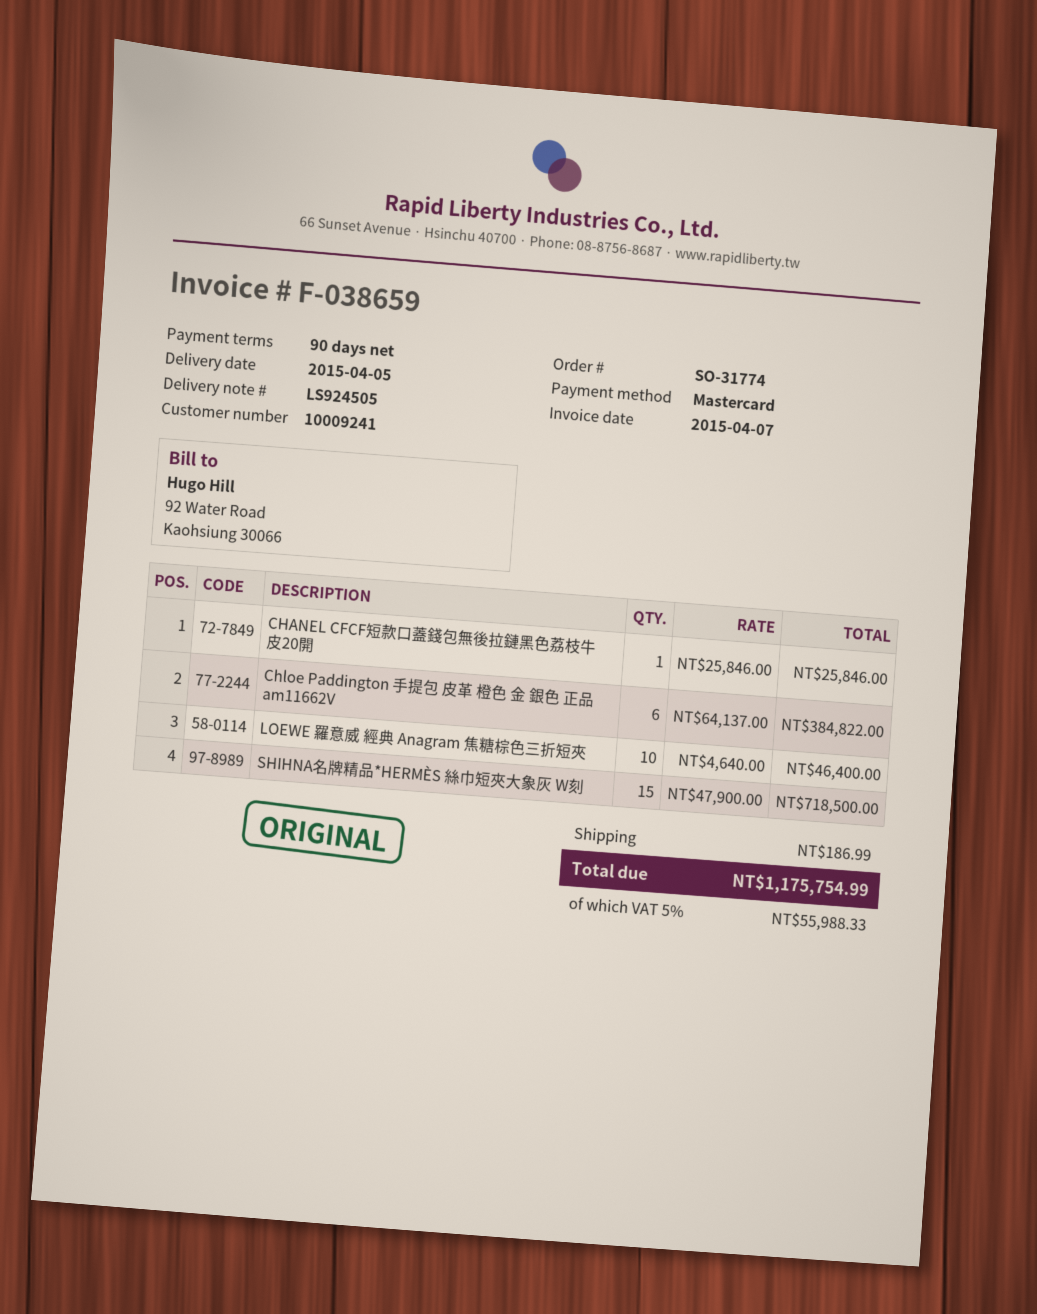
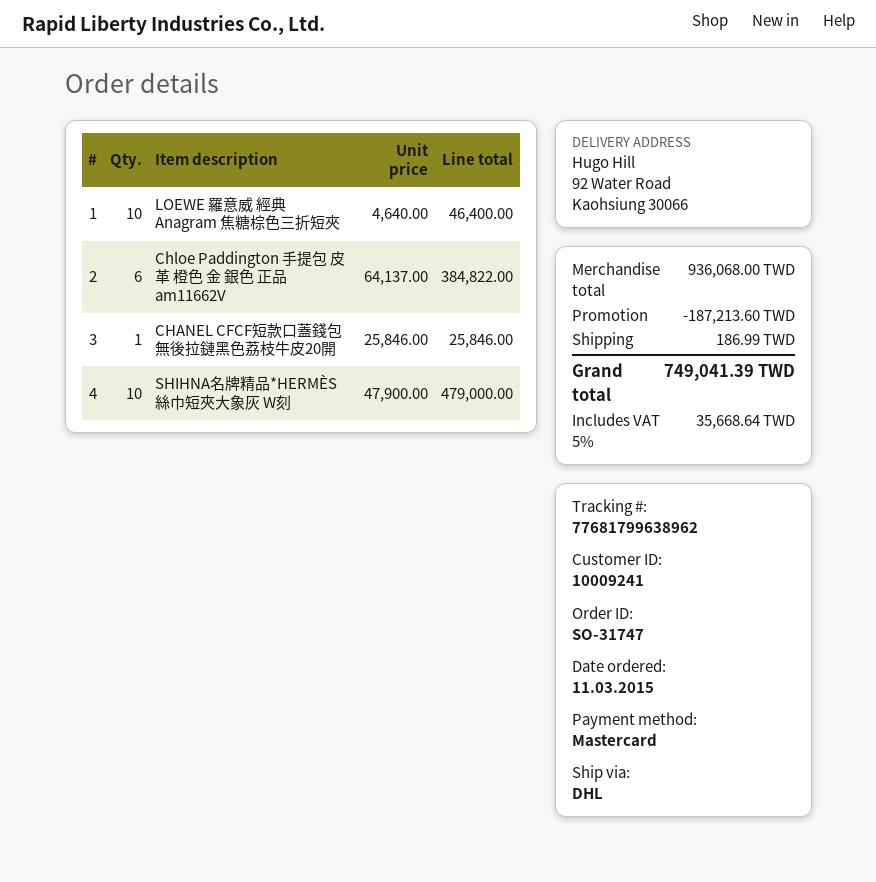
order number: SO-31774 -> SO-31747
SHIHNA名牌精品*HERMÈS 絲巾短夾大象灰 W刻: 15 x 47900.00 = 718500.00 -> 10 x 47900.00 = 479000.00
discount: none -> 187213.60
tax: 5% = 55988.33 -> 5% = 35668.64
total: 1175754.99 -> 749041.39

